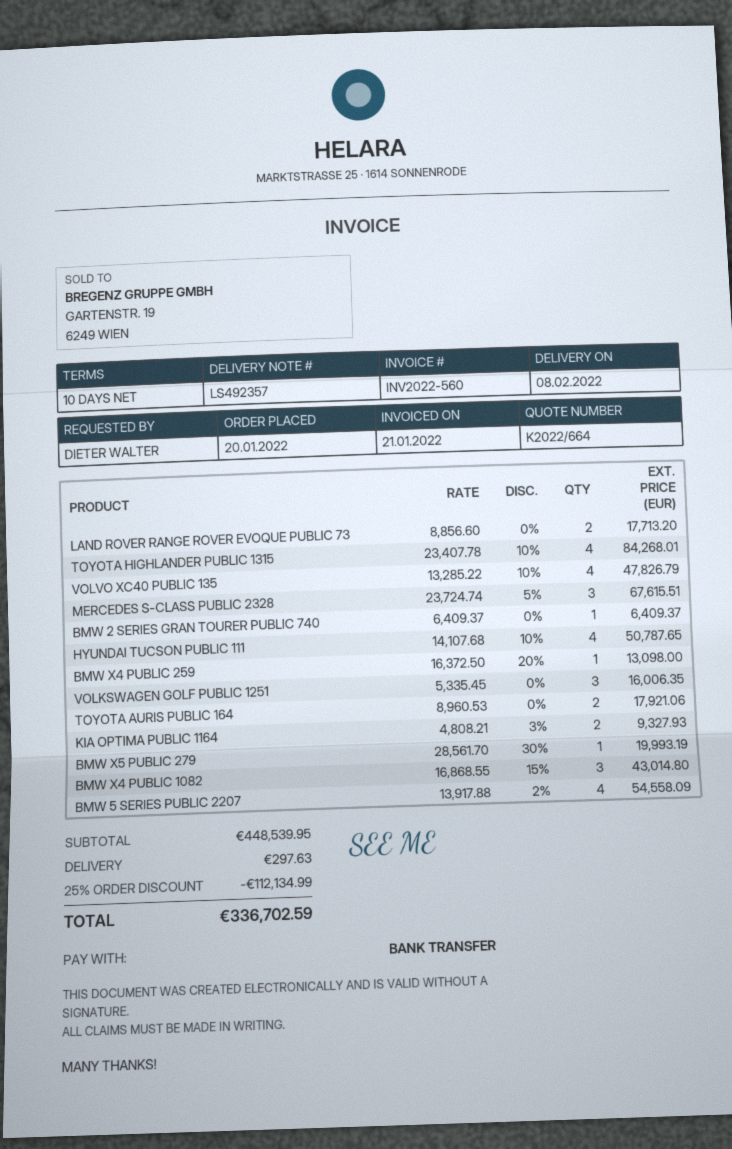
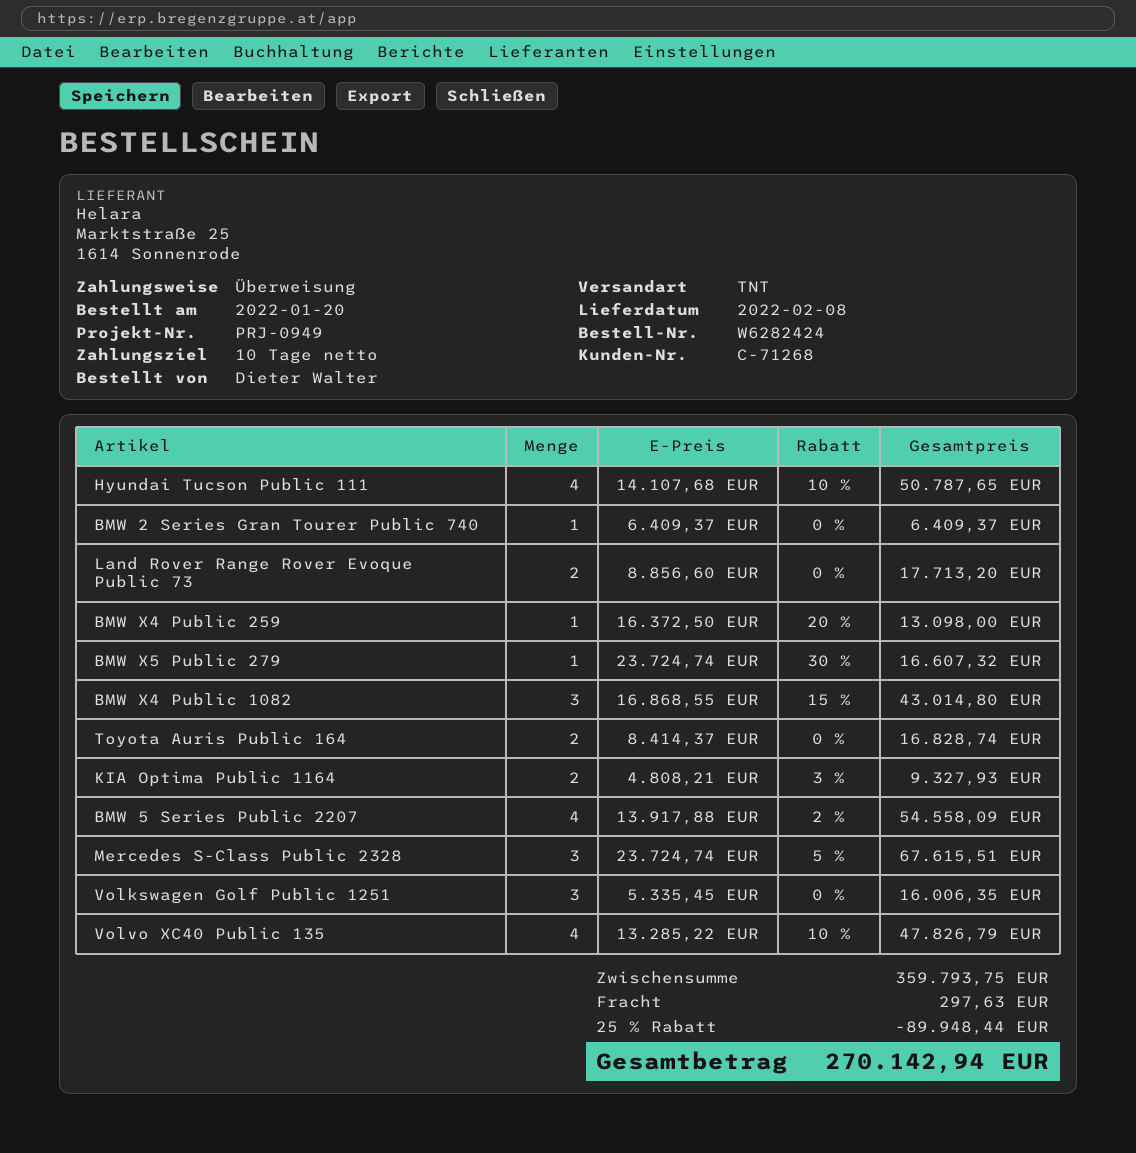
TOYOTA HIGHLANDER PUBLIC 1315: 4 x 23407.78 - 10% = 84268.01 -> none
TOYOTA AURIS PUBLIC 164: 2 x 8960.53 = 17921.06 -> 2 x 8414.37 = 16828.74
BMW X5 PUBLIC 279: 1 x 28561.70 - 30% = 19993.19 -> 1 x 23724.74 - 30% = 16607.32
subtotal: 448539.95 -> 359793.75
discount: 25% = 112134.99 -> 25% = 89948.44
total: 336702.59 -> 270142.94

